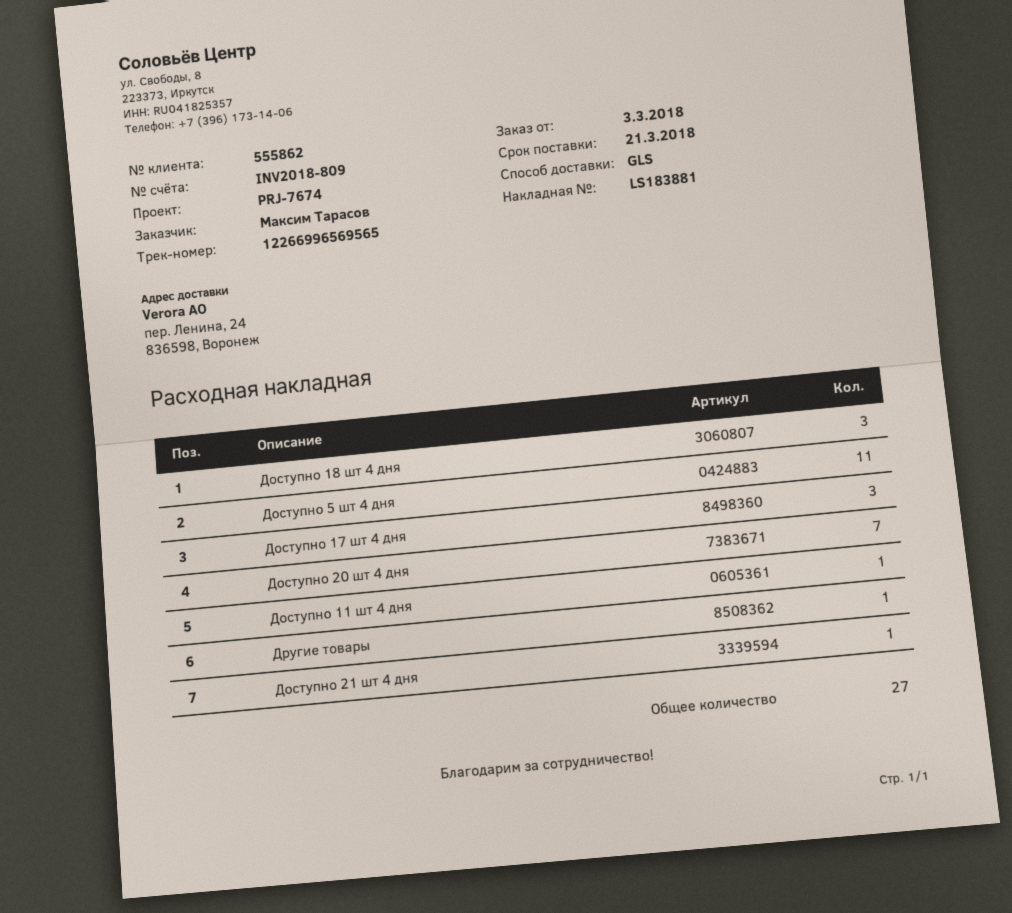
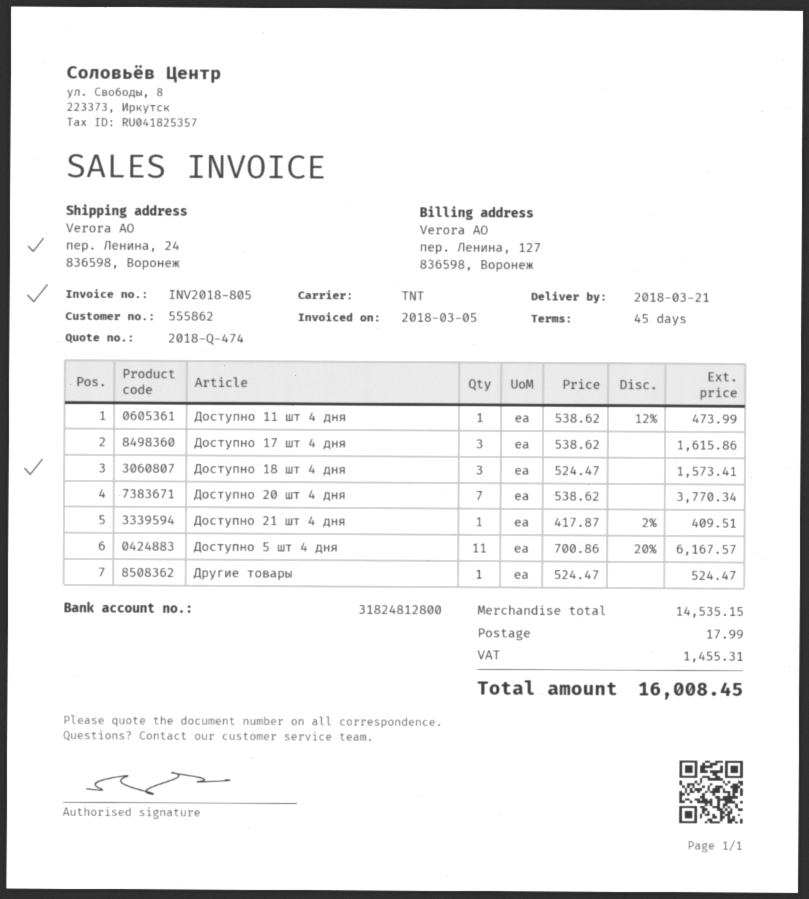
invoice number: INV2018-809 -> INV2018-805
shipping method: GLS -> TNT

